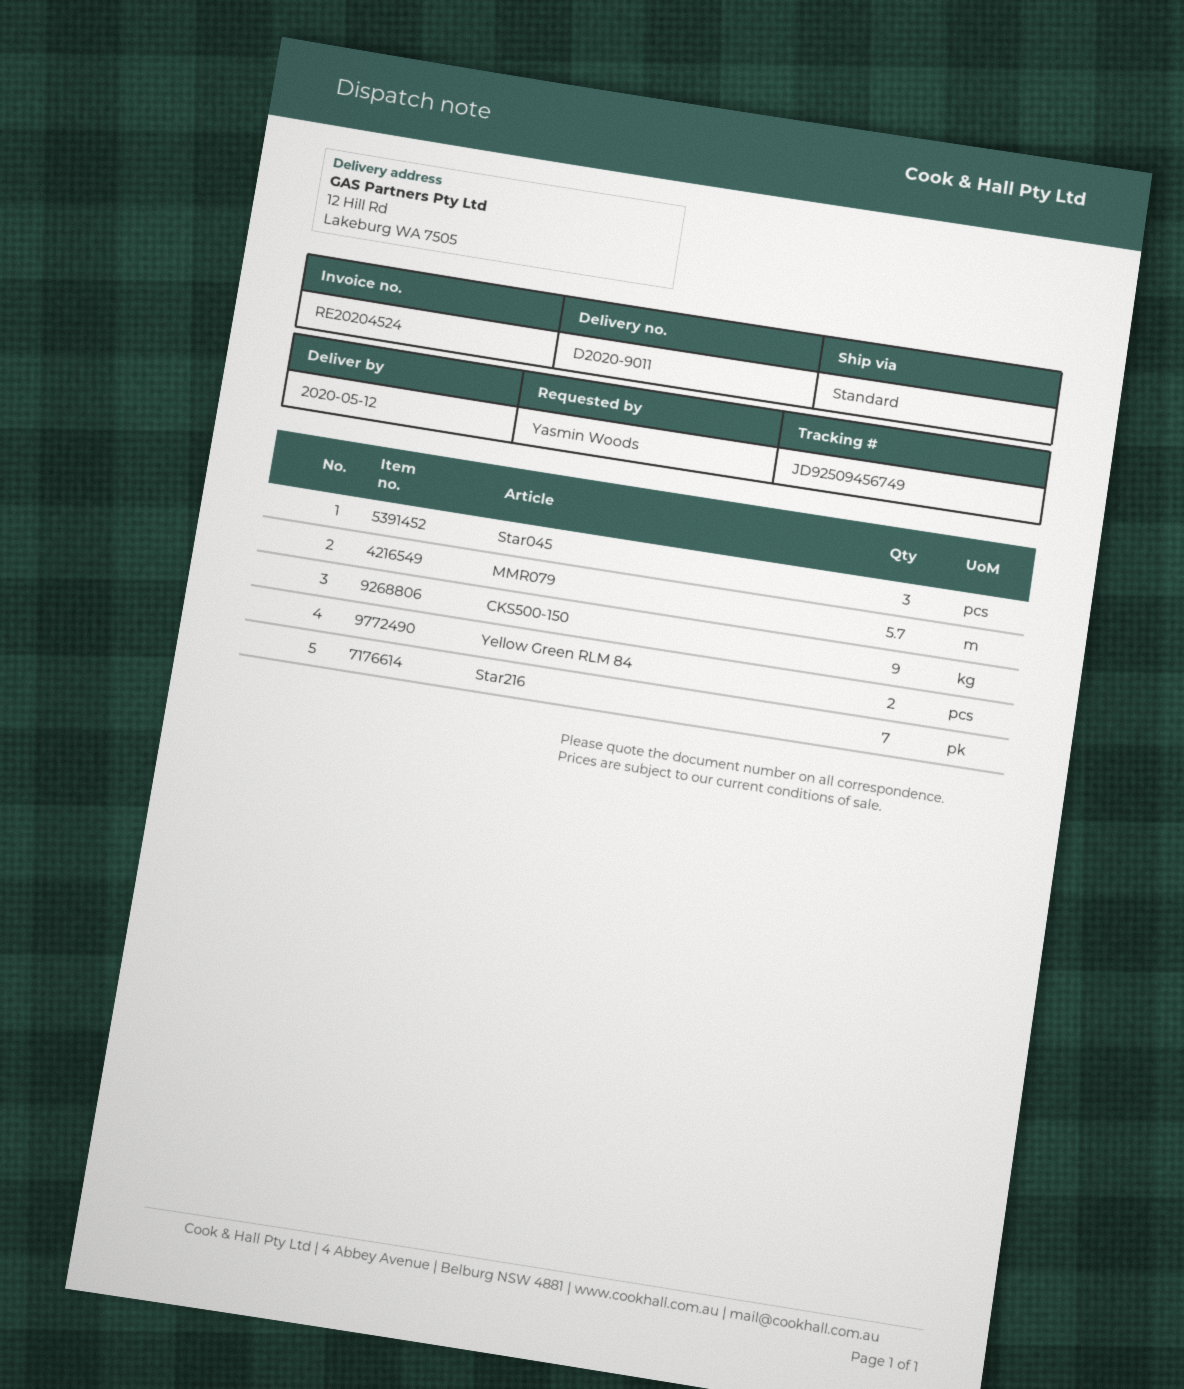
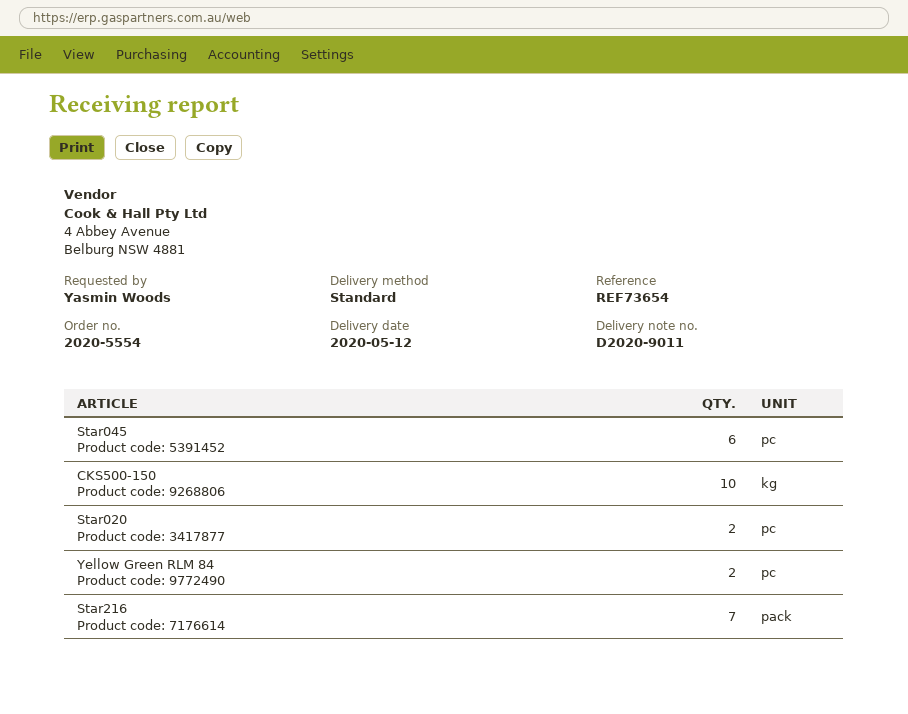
Star045: 3 -> 6
MMR079: 5.7 -> none
CKS500-150: 9 -> 10
Star020: none -> 2

